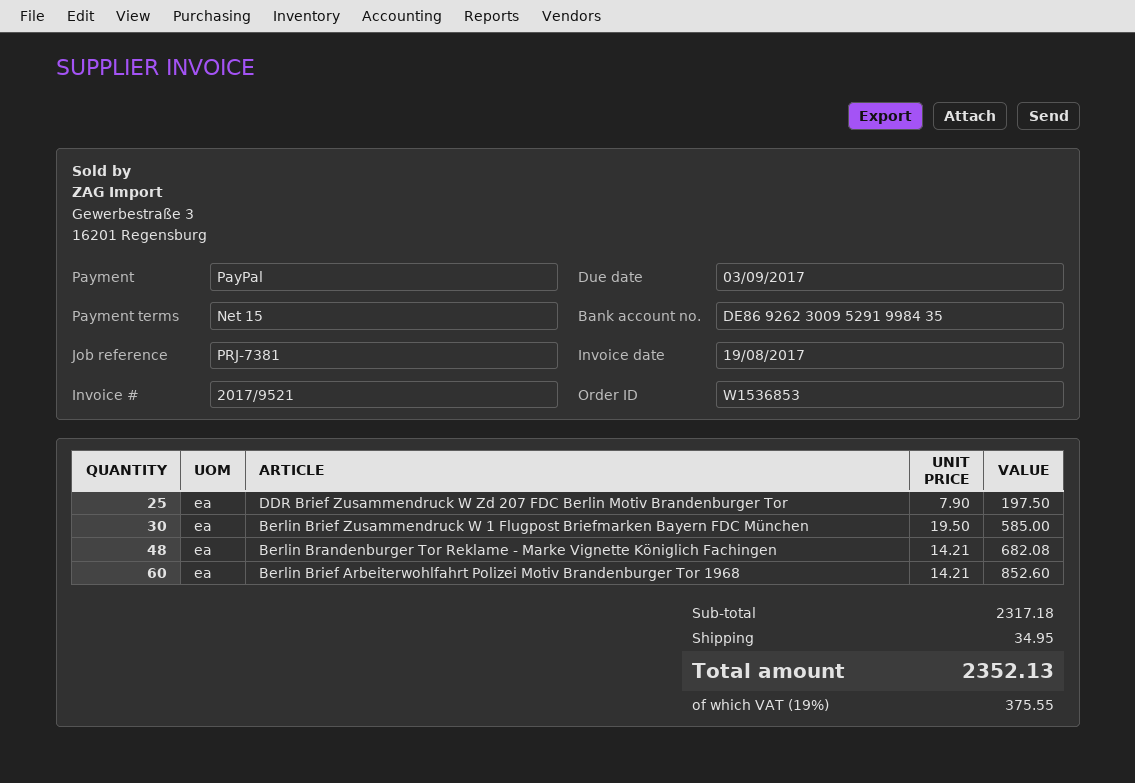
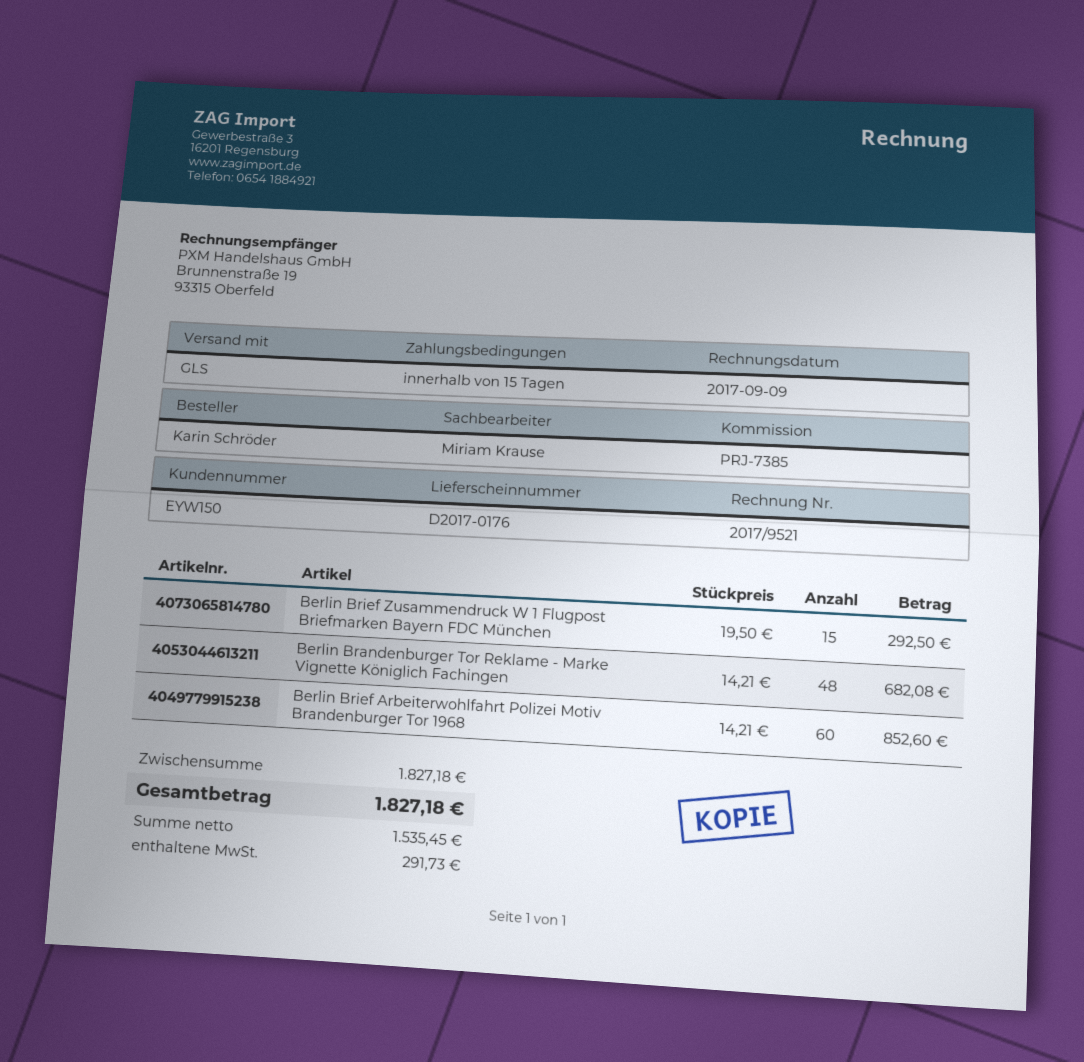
invoice date: 2017-08-19 -> 2017-09-09
reference: PRJ-7381 -> PRJ-7385
DDR Brief Zusammendruck W Zd 207 FDC Berlin Motiv Brandenburger Tor: 25 x 7.90 = 197.50 -> none
Berlin Brief Zusammendruck W 1 Flugpost Briefmarken Bayern FDC München: 30 x 19.50 = 585.00 -> 15 x 19.50 = 292.50
subtotal: 2317.18 -> 1827.18
shipping: 34.95 -> none
tax: 375.55 -> 291.73
total: 2352.13 -> 1827.18

